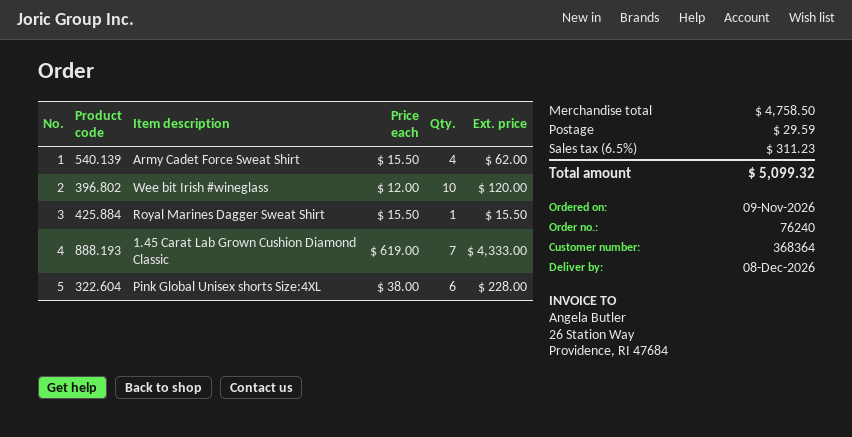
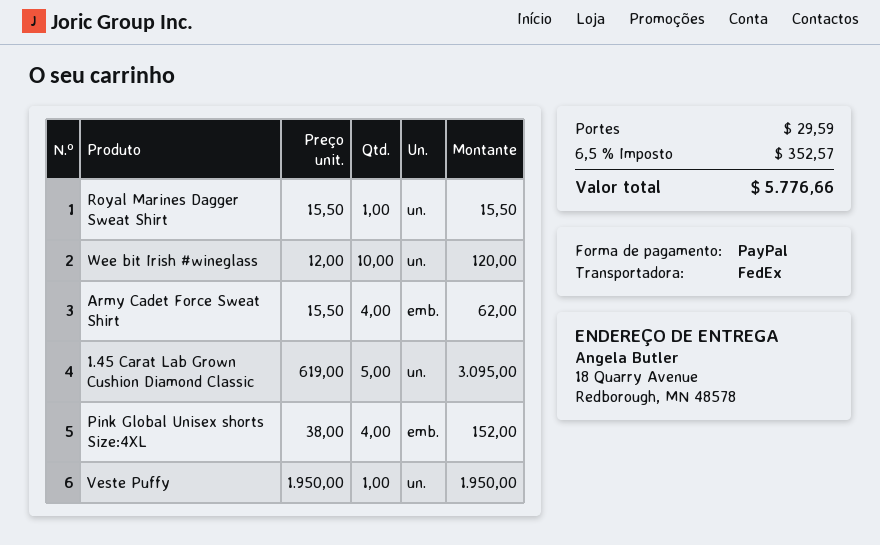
1.45 Carat Lab Grown Cushion Diamond Classic: 7 x 619.00 = 4333.00 -> 5 x 619.00 = 3095.00
Pink Global Unisex shorts Size:4XL: 6 x 38.00 = 228.00 -> 4 x 38.00 = 152.00
Veste Puffy: none -> 1 x 1950.00 = 1950.00
tax: 6.5% = 311.23 -> 6.5% = 352.57
total: 5099.32 -> 5776.66

